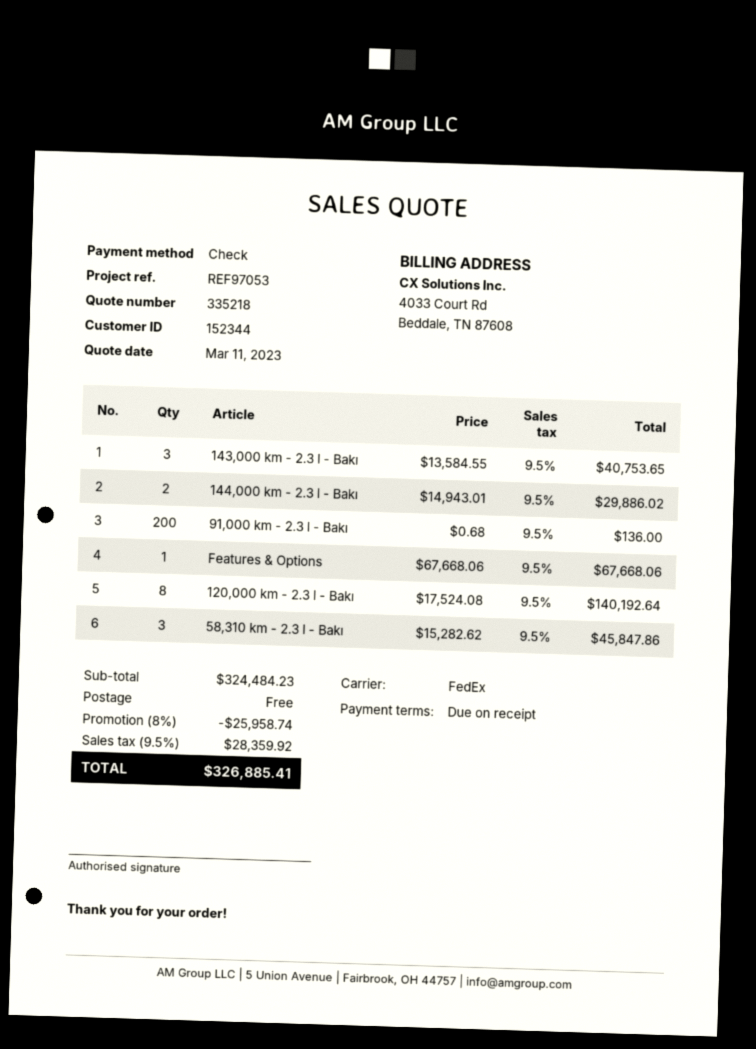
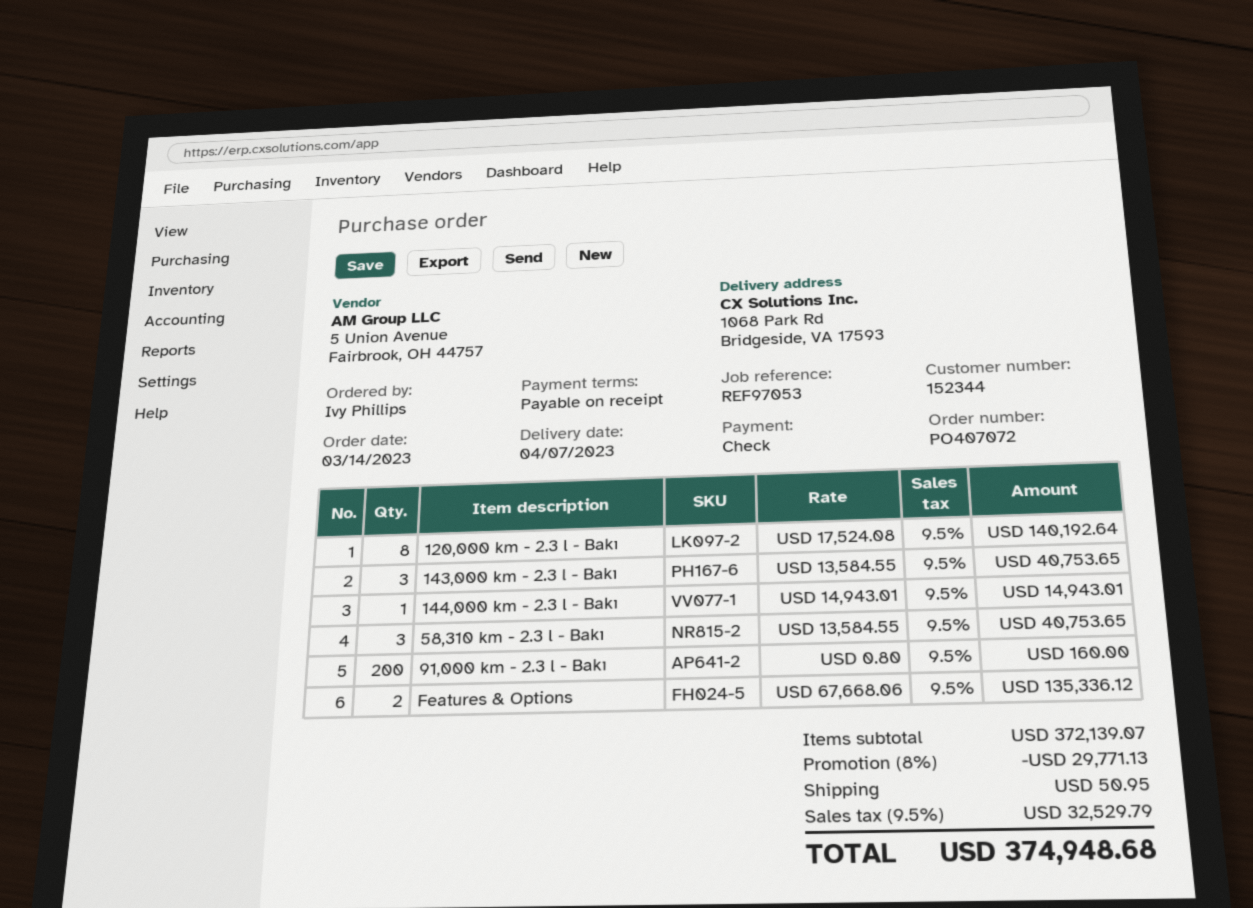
144,000 km - 2.3 l - Bakı: 2 x 14943.01 = 29886.02 -> 1 x 14943.01 = 14943.01
91,000 km - 2.3 l - Bakı: 200 x 0.68 = 136.00 -> 200 x 0.80 = 160.00
Features & Options: 1 x 67668.06 = 67668.06 -> 2 x 67668.06 = 135336.12
58,310 km - 2.3 l - Bakı: 3 x 15282.62 = 45847.86 -> 3 x 13584.55 = 40753.65
subtotal: 324484.23 -> 372139.07
discount: 8% = 25958.74 -> 8% = 29771.13
shipping: 0.00 -> 50.95
tax: 9.5% = 28359.92 -> 9.5% = 32529.79
total: 326885.41 -> 374948.68

